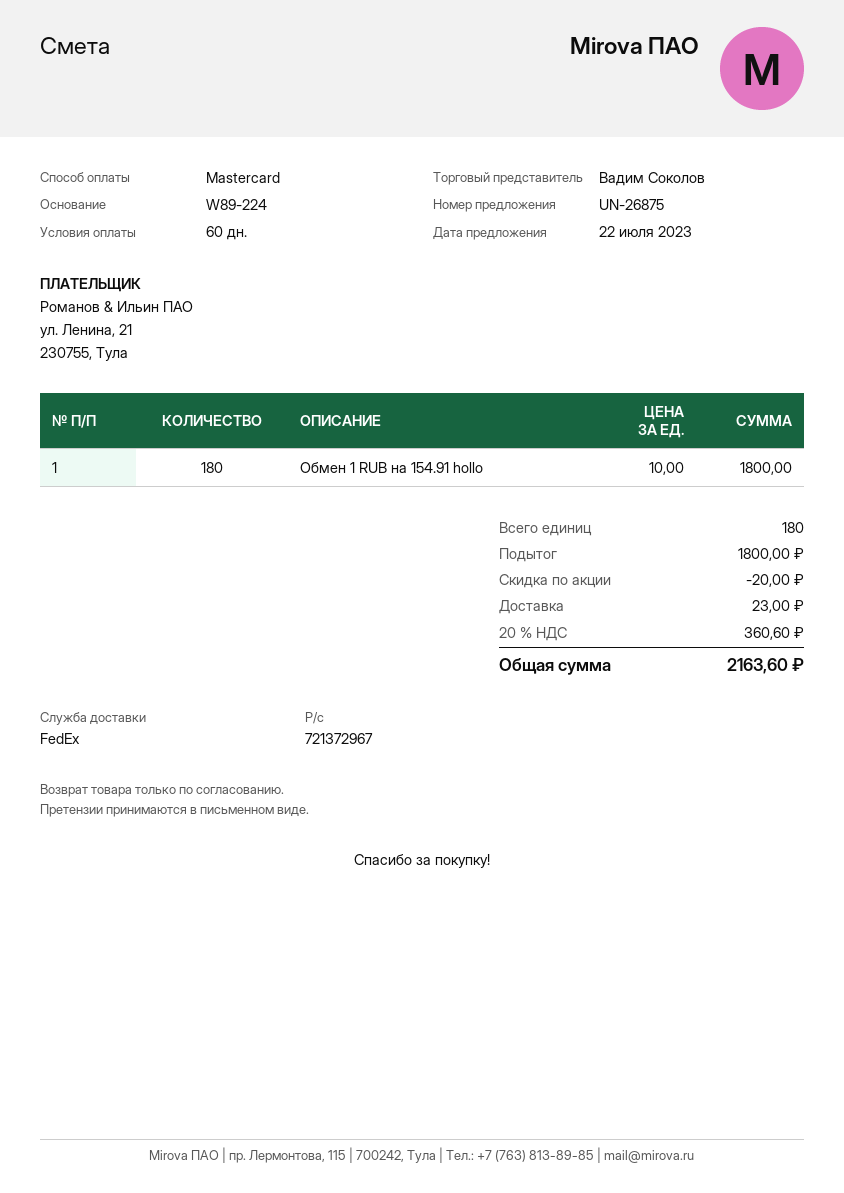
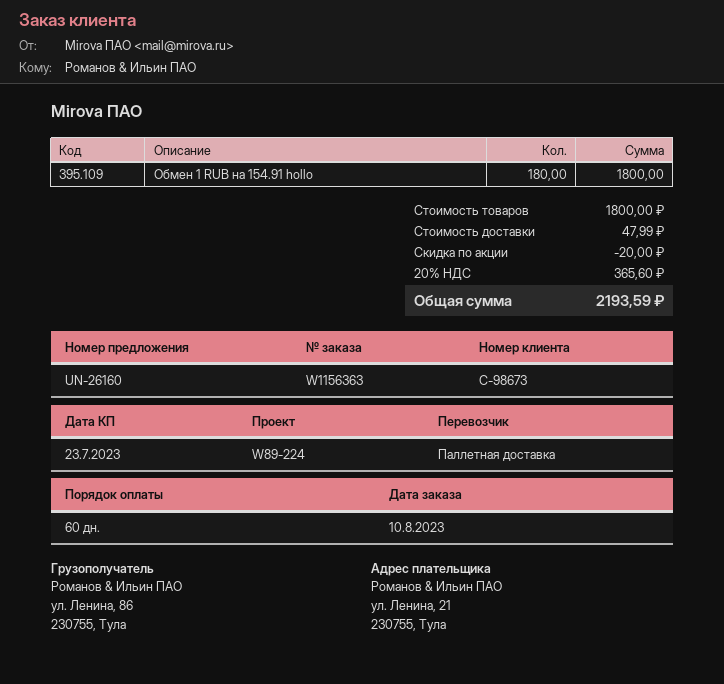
quote number: UN-26875 -> UN-26160
quote date: 2023-07-22 -> 2023-07-23
shipping method: FedEx -> pallet freight
shipping: 23.00 -> 47.99
tax: 20% = 360.60 -> 20% = 365.60
total: 2163.60 -> 2193.59

